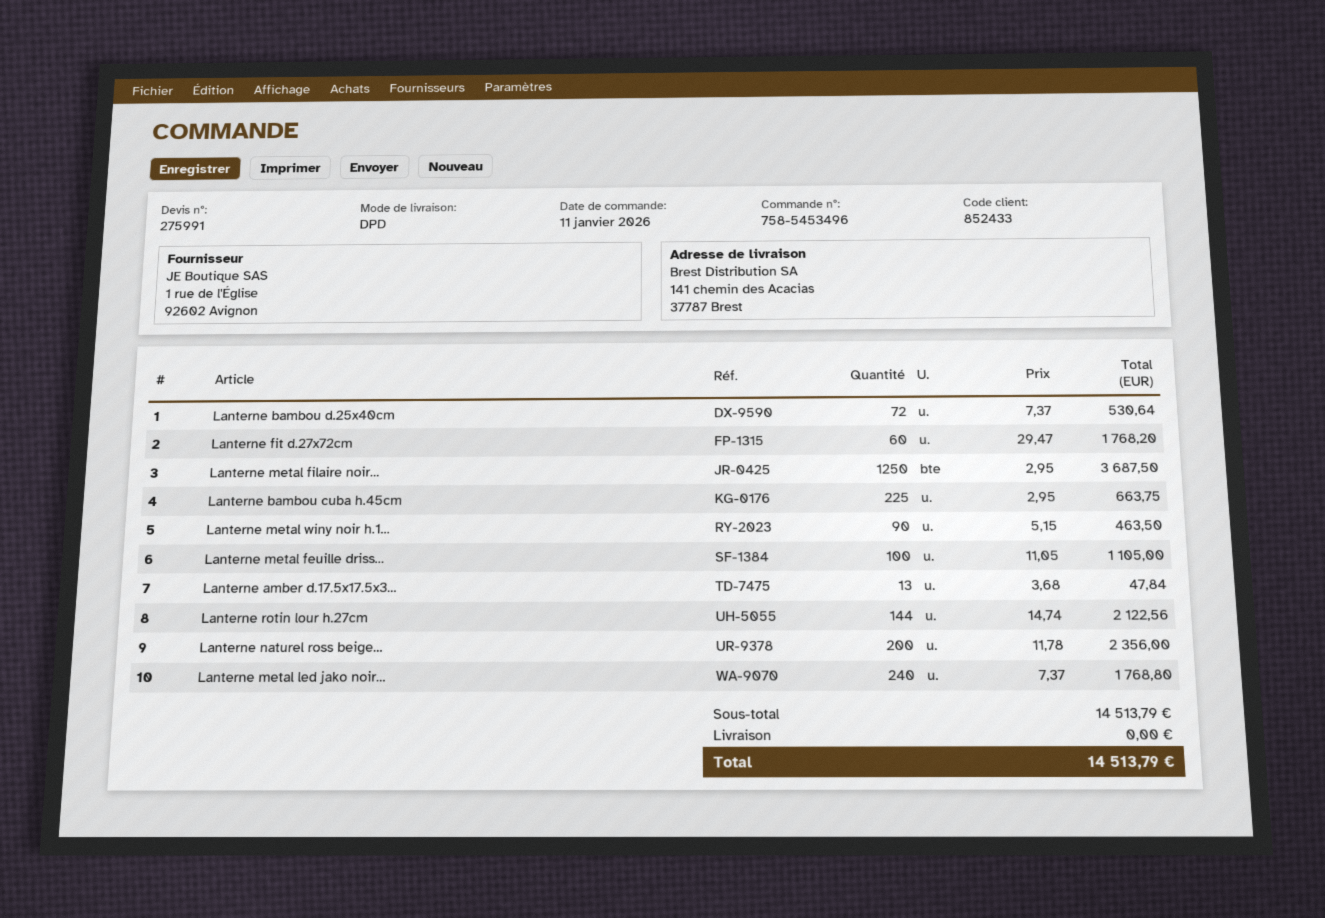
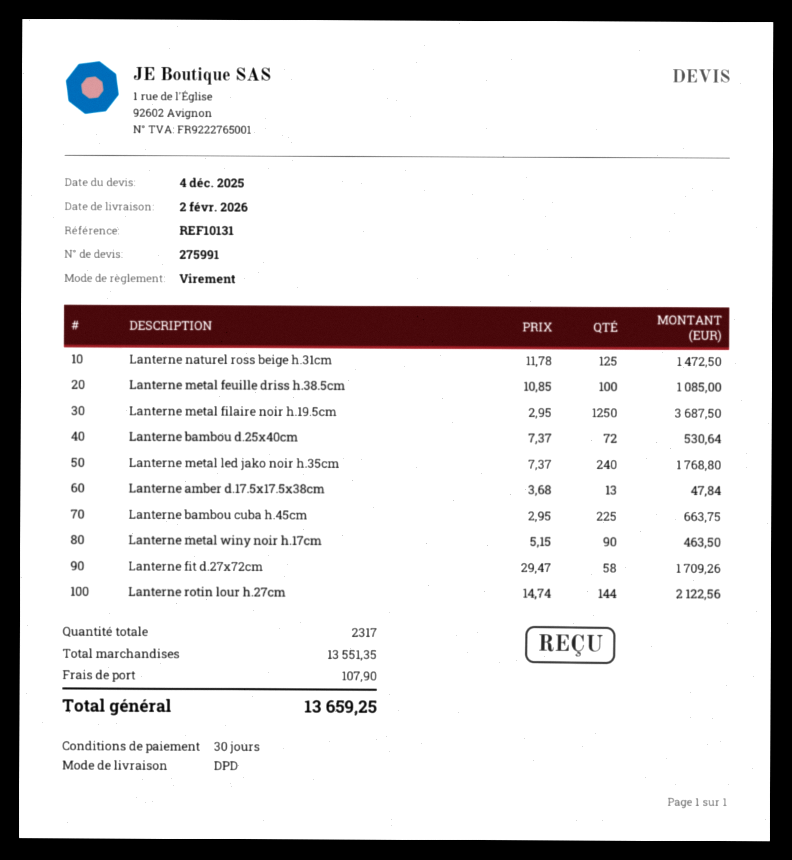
Lanterne fit d.27x72cm: 60 x 29.47 = 1768.20 -> 58 x 29.47 = 1709.26
Lanterne metal feuille driss...: 100 x 11.05 = 1105.00 -> 100 x 10.85 = 1085.00
Lanterne naturel ross beige...: 200 x 11.78 = 2356.00 -> 125 x 11.78 = 1472.50
subtotal: 14513.79 -> 13551.35
shipping: 0.00 -> 107.90
total: 14513.79 -> 13659.25

